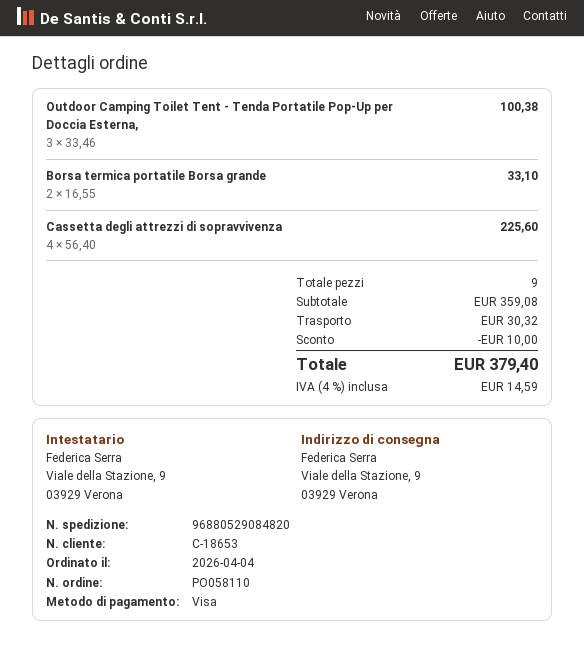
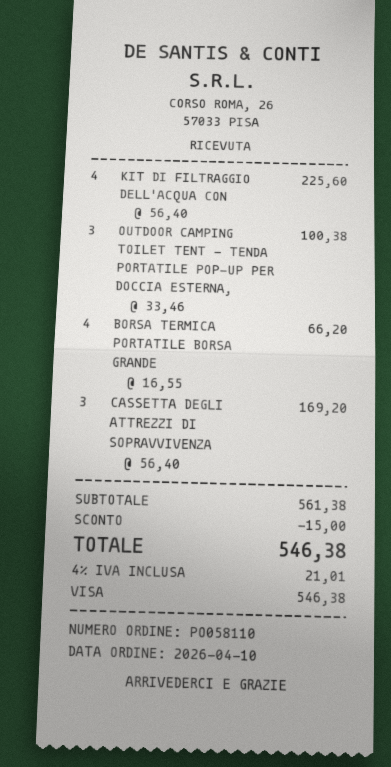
order date: 2026-04-04 -> 2026-04-10
Borsa termica portatile Borsa grande: 2 x 16.55 = 33.10 -> 4 x 16.55 = 66.20
Cassetta degli attrezzi di sopravvivenza: 4 x 56.40 = 225.60 -> 3 x 56.40 = 169.20
KIT DI FILTRAGGIO DELL'ACQUA CON: none -> 4 x 56.40 = 225.60
subtotal: 359.08 -> 561.38
discount: 10.00 -> 15.00
shipping: 30.32 -> none
tax: 4% = 14.59 -> 4% = 21.01
total: 379.40 -> 546.38

